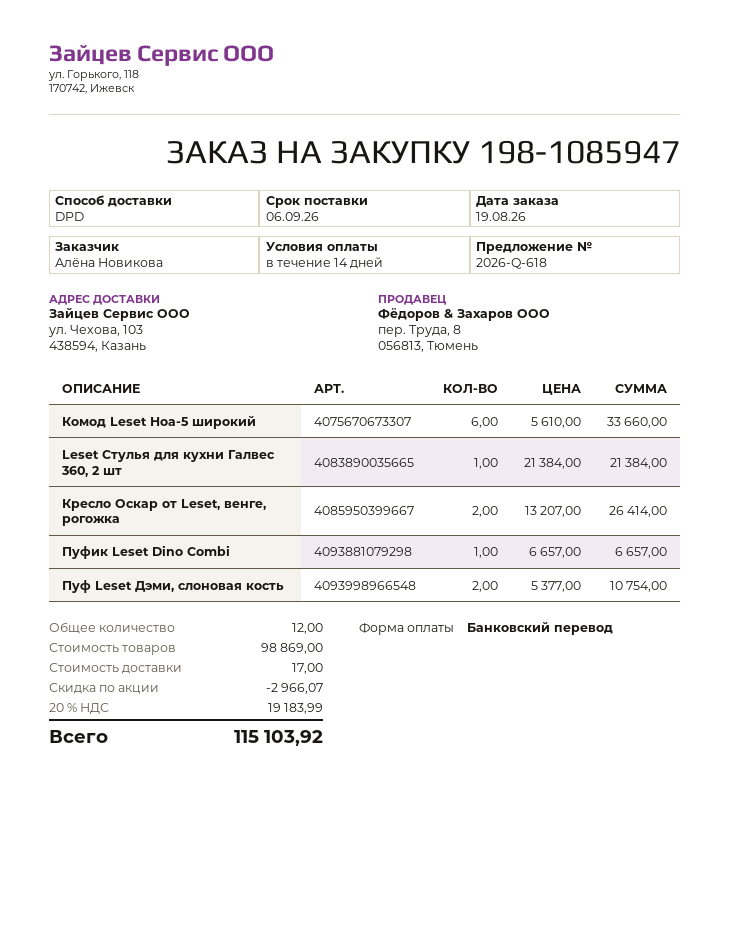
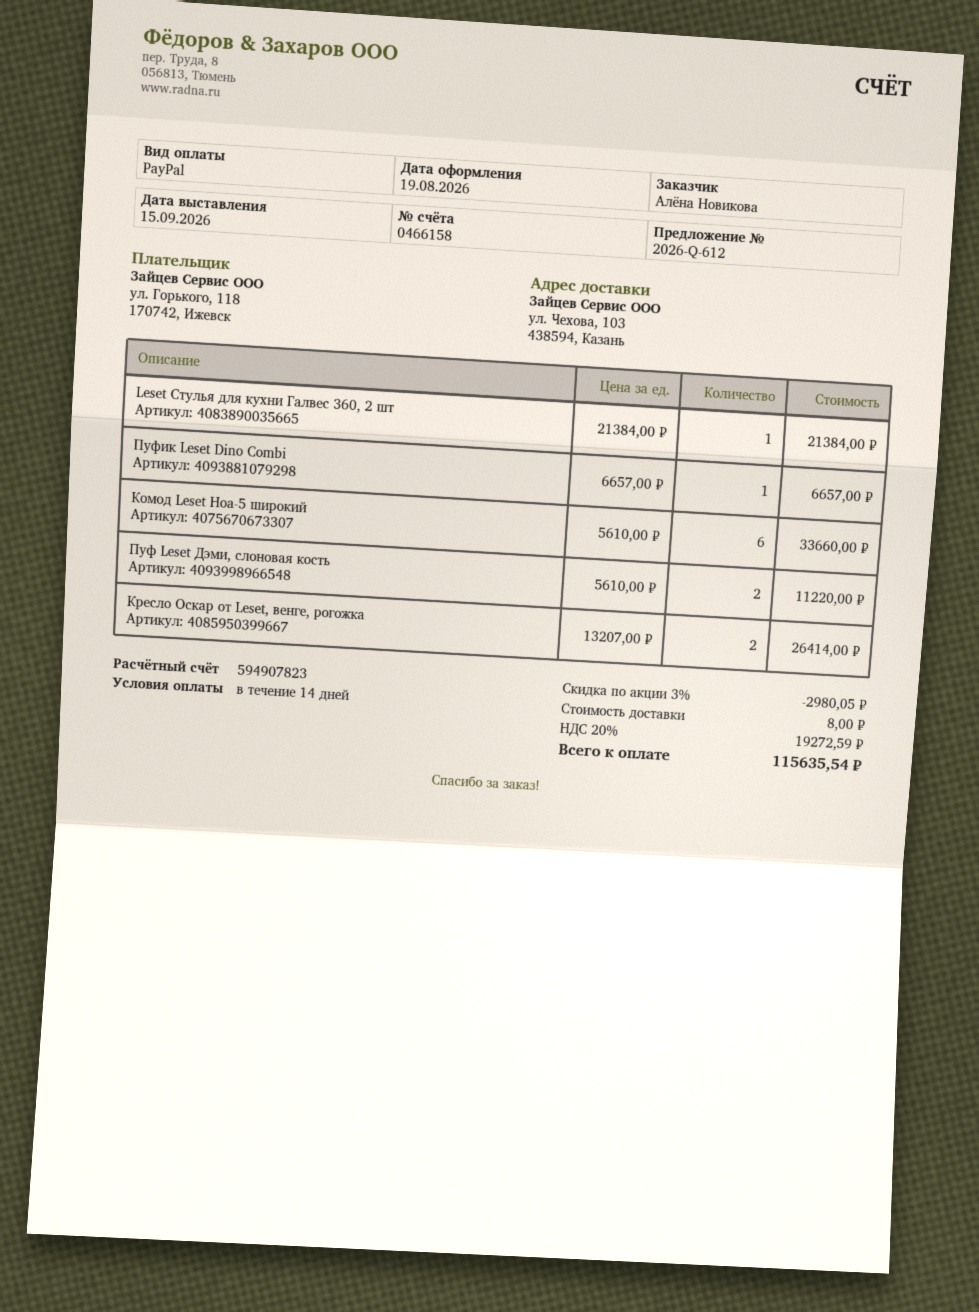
quote number: 2026-Q-618 -> 2026-Q-612
payment method: bank transfer -> PayPal
Пуф Leset Дэми, слоновая кость: 2 x 5377.00 = 10754.00 -> 2 x 5610.00 = 11220.00
discount: 2966.07 -> 2980.05
shipping: 17.00 -> 8.00
tax: 20% = 19183.99 -> 20% = 19272.59
total: 115103.92 -> 115635.54

